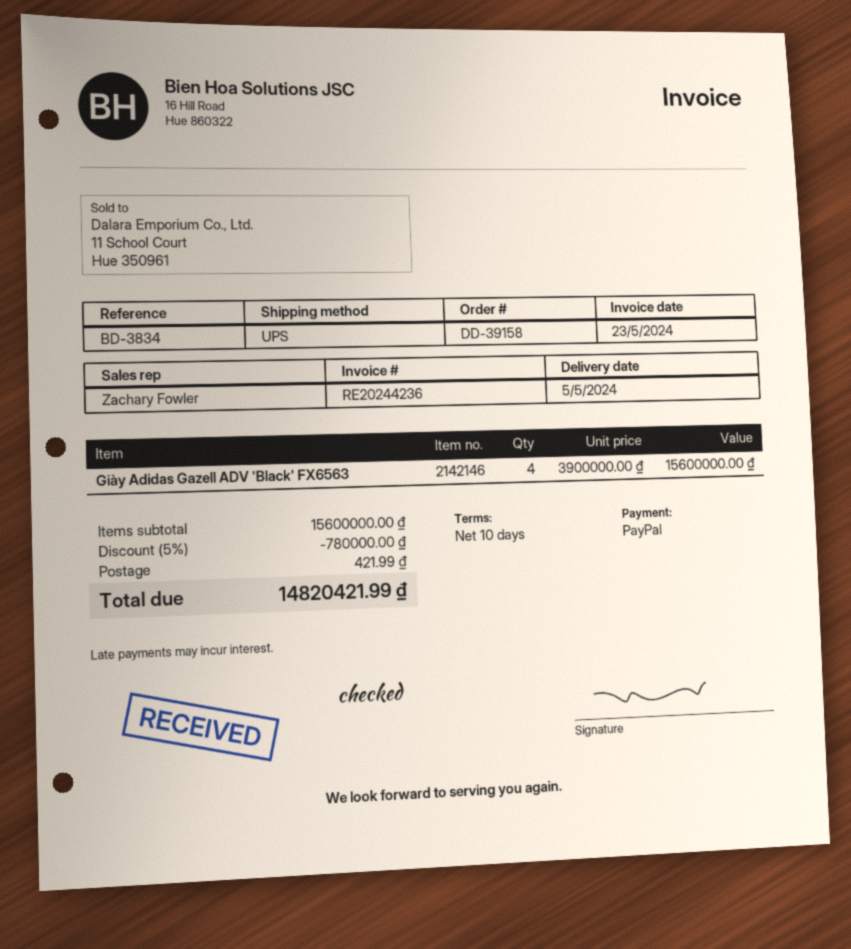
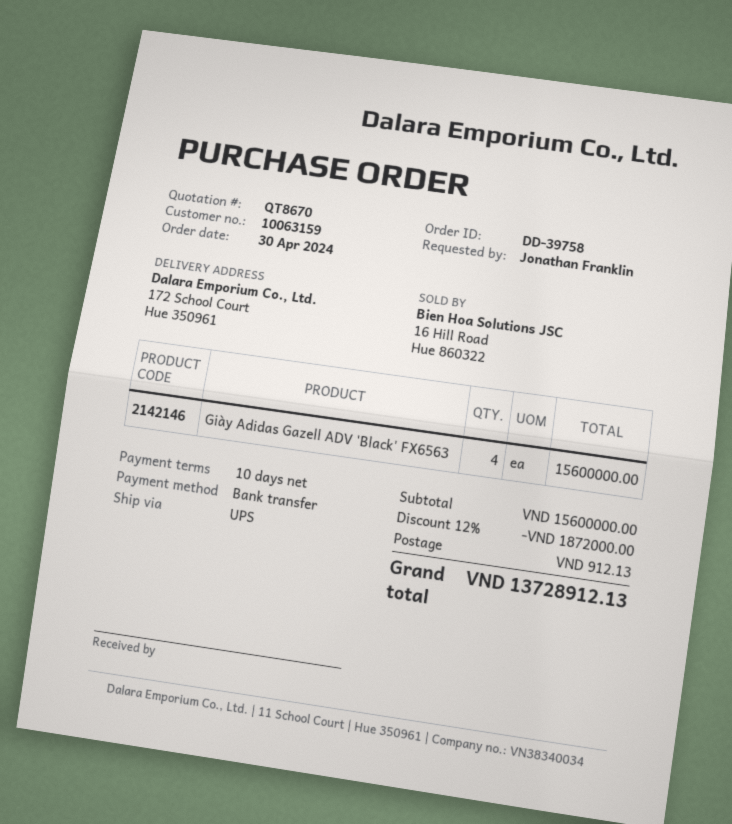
order number: DD-39158 -> DD-39758
payment method: PayPal -> bank transfer
discount: 5% = 780000.00 -> 12% = 1872000.00
shipping: 421.99 -> 912.13
total: 14820421.99 -> 13728912.13

